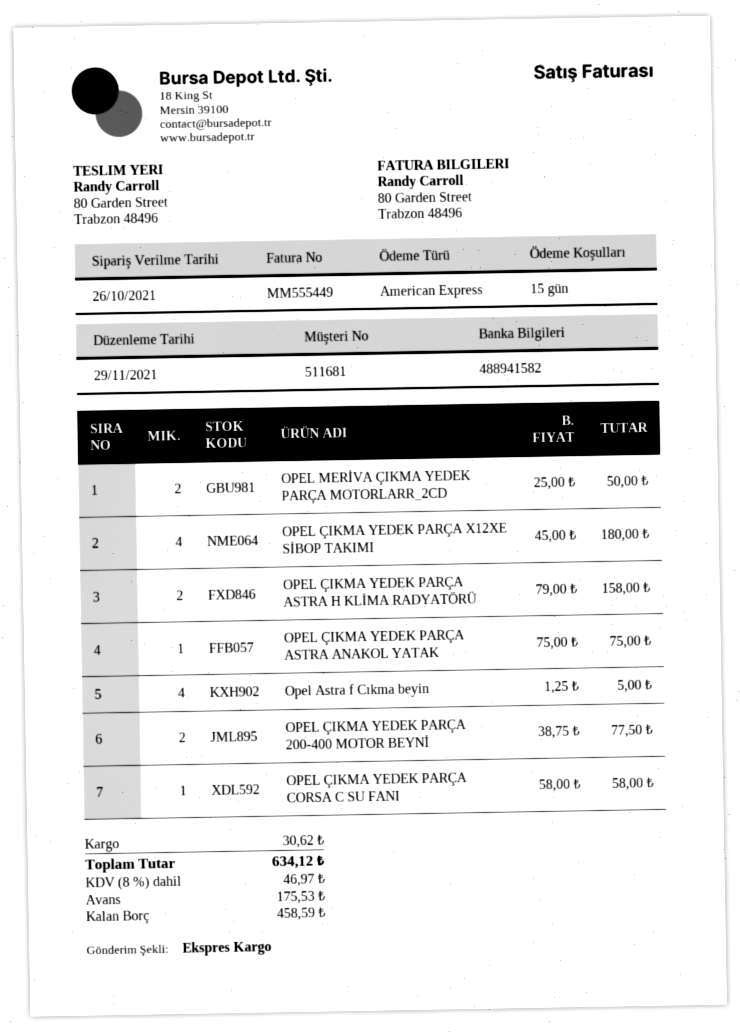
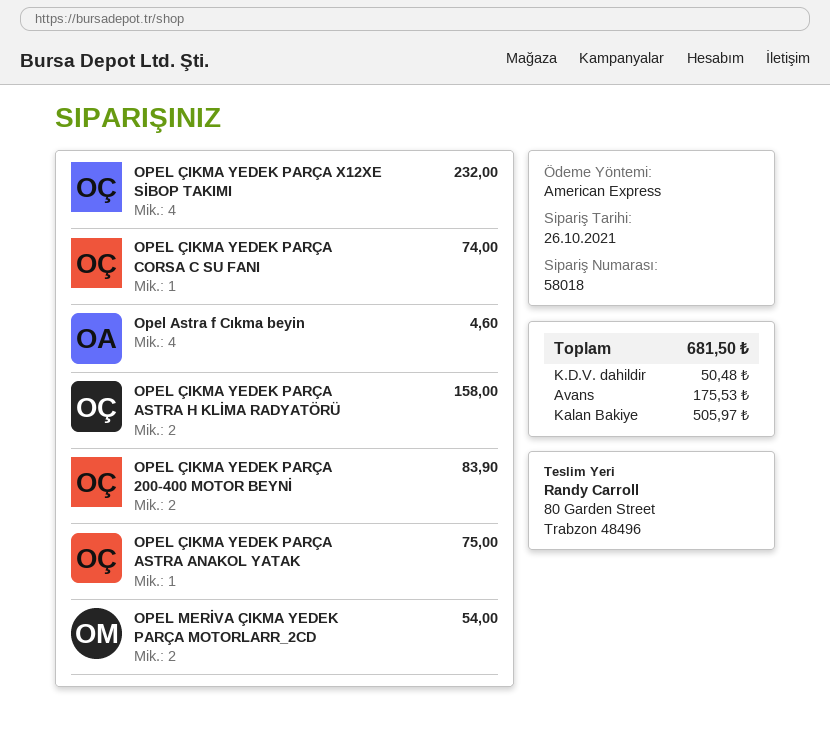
OPEL MERİVA ÇIKMA YEDEK PARÇA MOTORLARR_2CD: 2 for 50.00 -> 2 for 54.00
OPEL ÇIKMA YEDEK PARÇA X12XE SİBOP TAKIMI: 4 for 180.00 -> 4 for 232.00
Opel Astra f Cıkma beyin: 4 for 5.00 -> 4 for 4.60
OPEL ÇIKMA YEDEK PARÇA 200-400 MOTOR BEYNİ: 2 for 77.50 -> 2 for 83.90
OPEL ÇIKMA YEDEK PARÇA CORSA C SU FANI: 1 for 58.00 -> 1 for 74.00
shipping: 30.62 -> none
tax: 46.97 -> 50.48
total: 634.12 -> 681.50
balance: 458.59 -> 505.97

